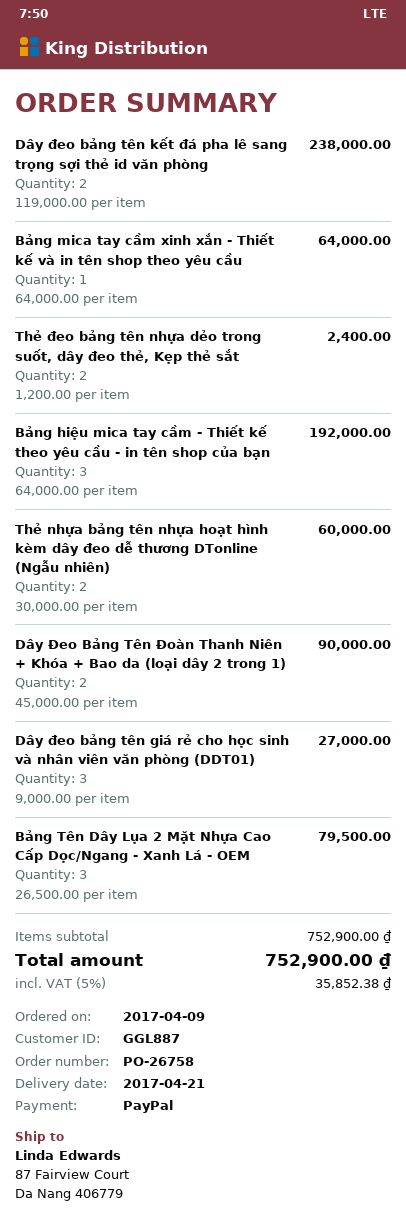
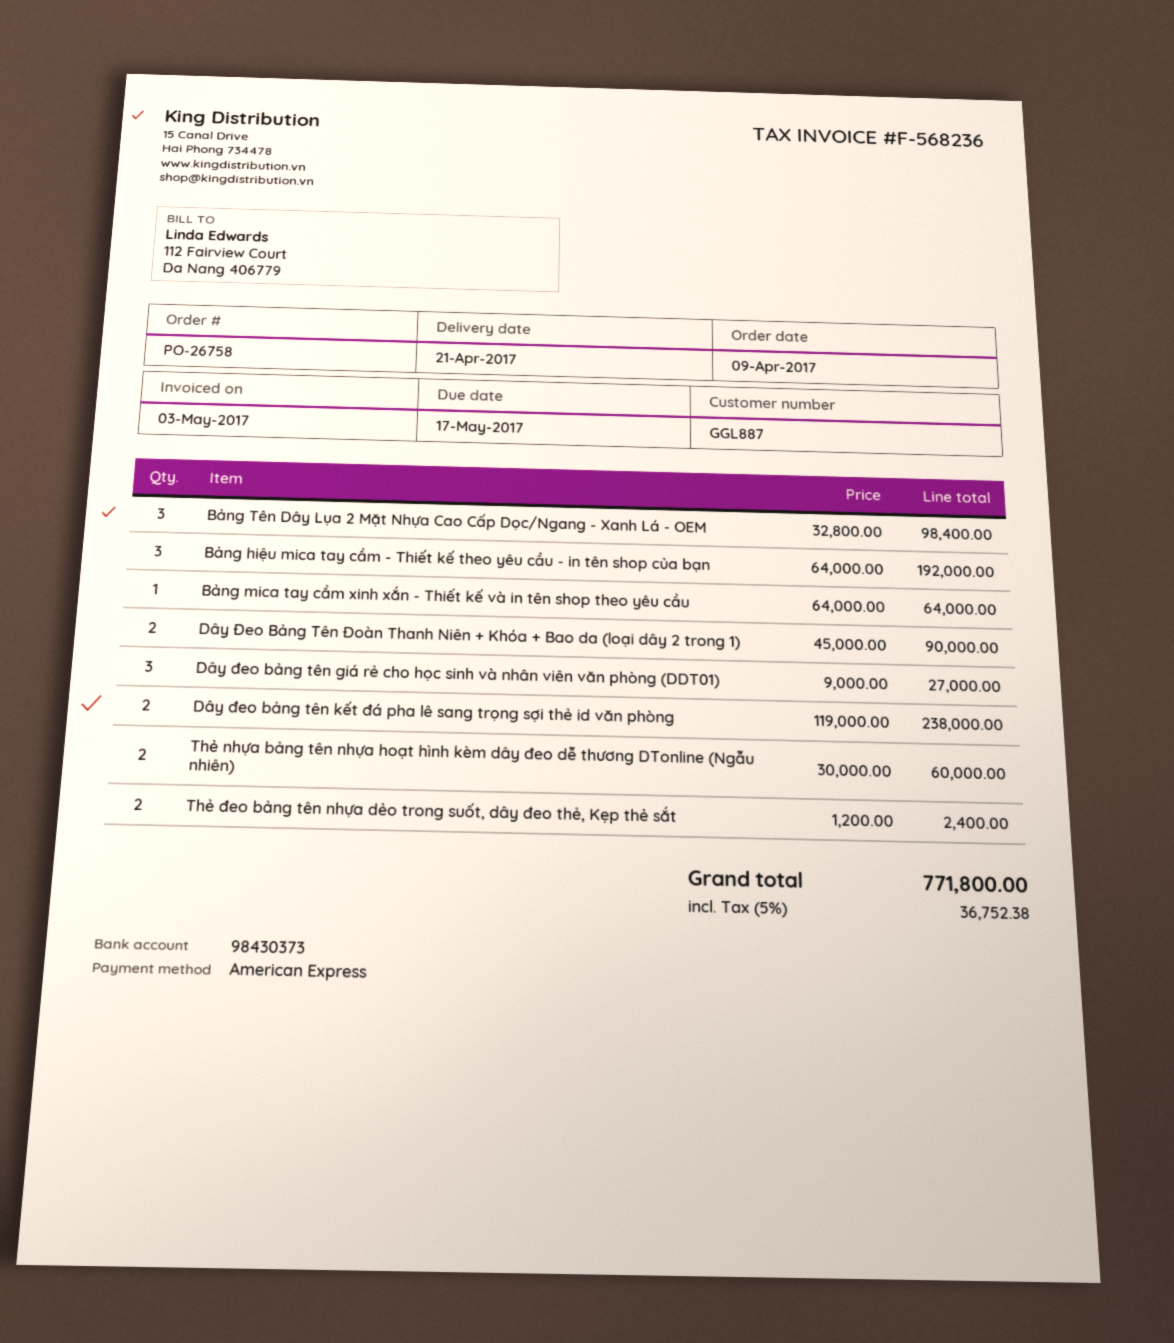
payment method: PayPal -> American Express
Bảng Tên Dây Lụa 2 Mặt Nhựa Cao Cấp Dọc/Ngang - Xanh Lá - OEM: 3 x 26500.00 = 79500.00 -> 3 x 32800.00 = 98400.00
tax: 5% = 35852.38 -> 5% = 36752.38
total: 752900.00 -> 771800.00

